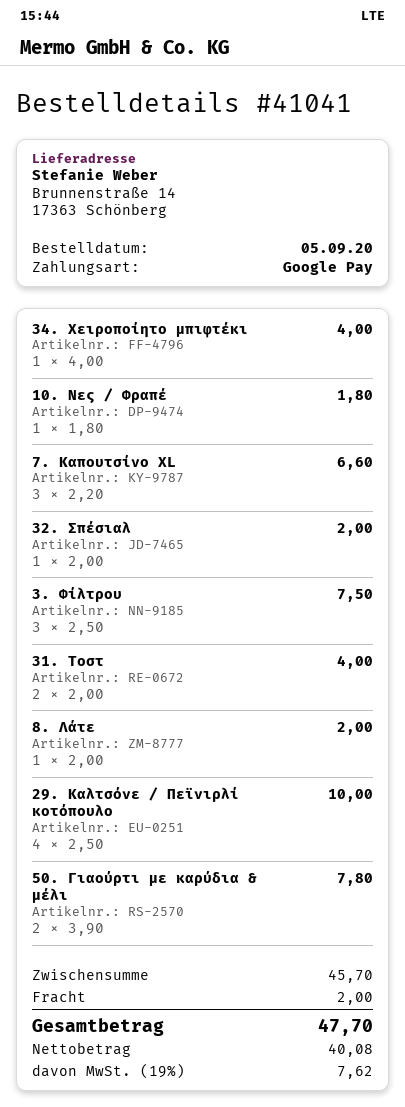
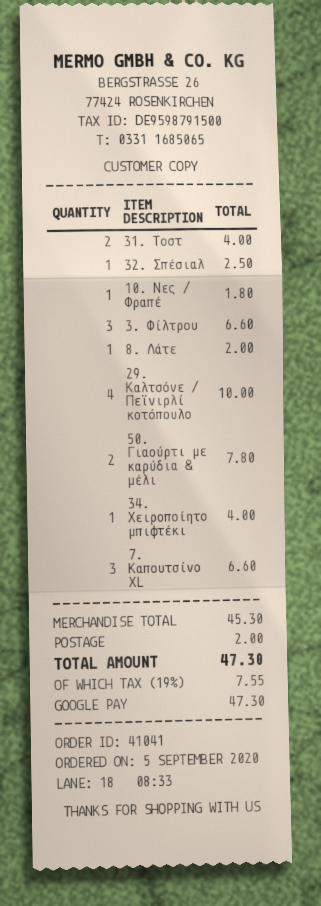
32. Σπέσιαλ: 1 for 2.00 -> 1 for 2.50
3. Φίλτρου: 3 for 7.50 -> 3 for 6.60
subtotal: 45.70 -> 45.30
tax: 19% = 7.62 -> 19% = 7.55
total: 47.70 -> 47.30

